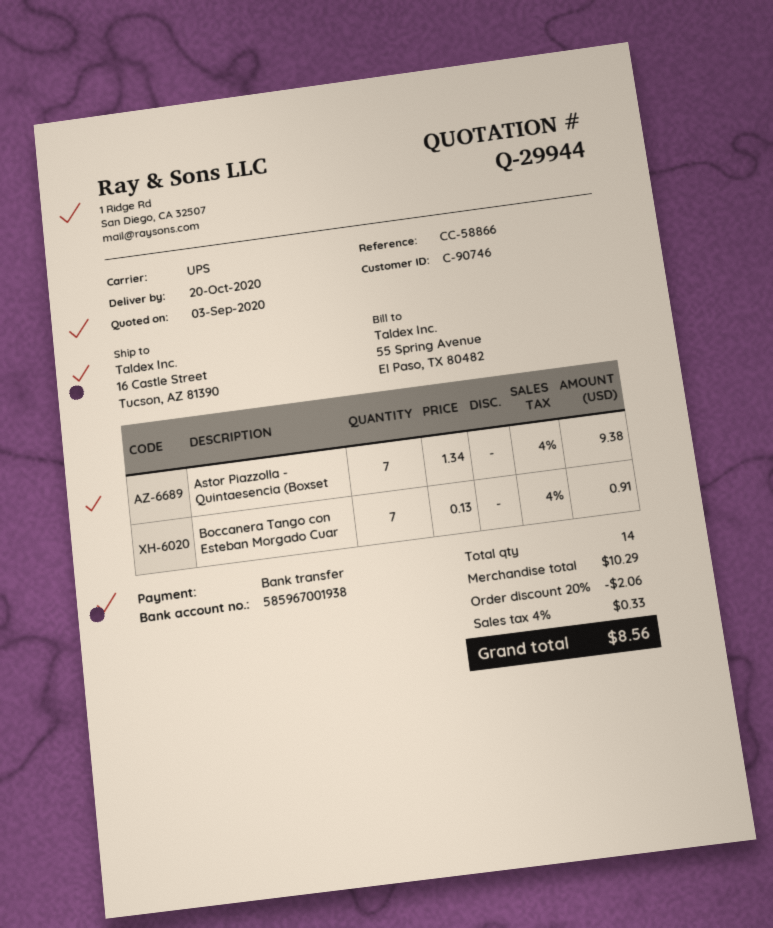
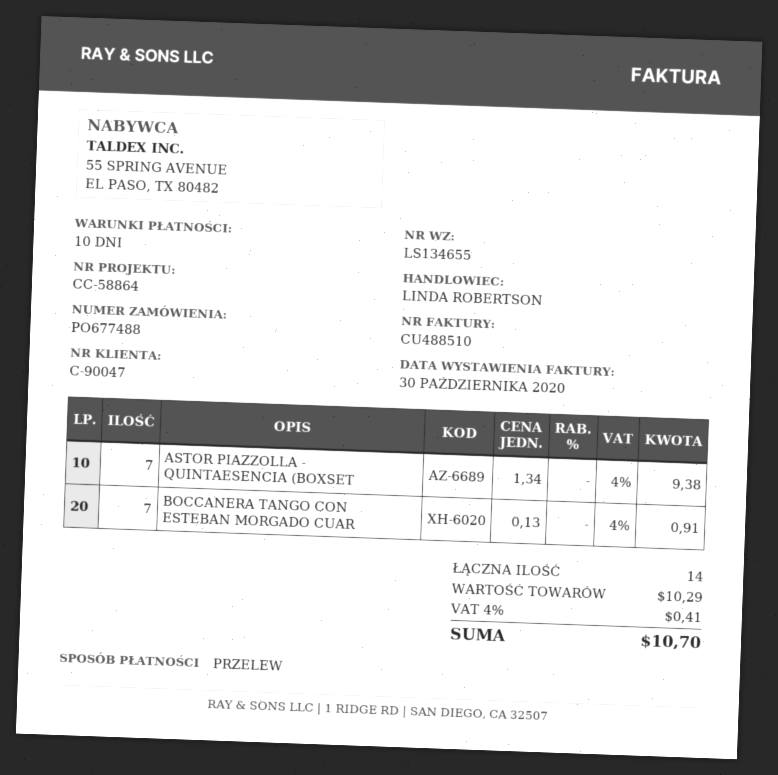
customer number: C-90746 -> C-90047
reference: CC-58866 -> CC-58864
discount: 20% = 2.06 -> none
tax: 4% = 0.33 -> 4% = 0.41
total: 8.56 -> 10.70

